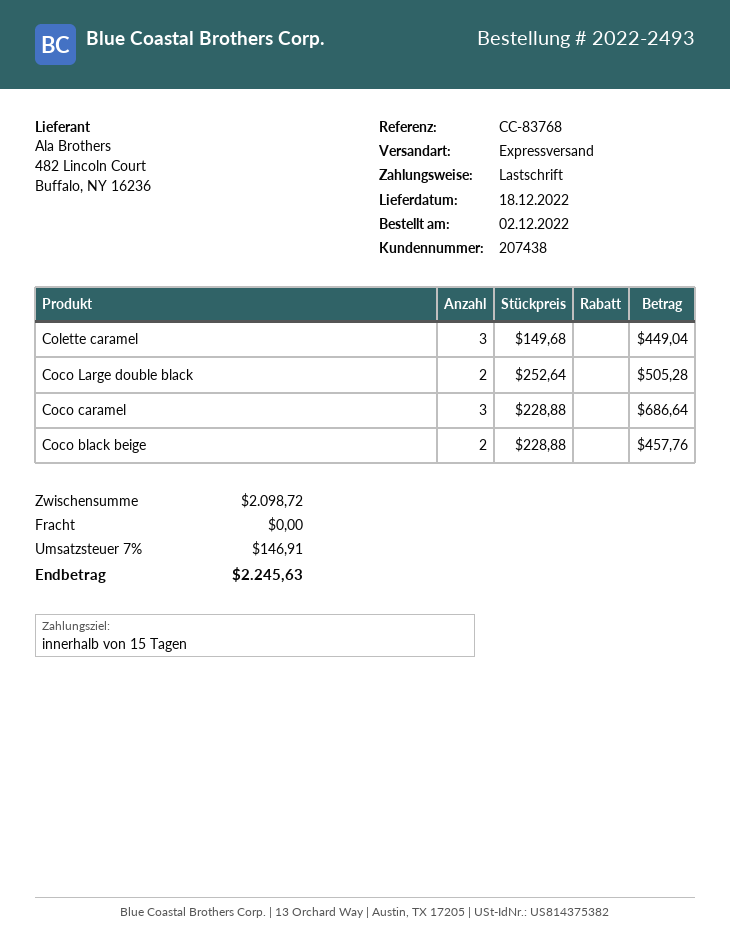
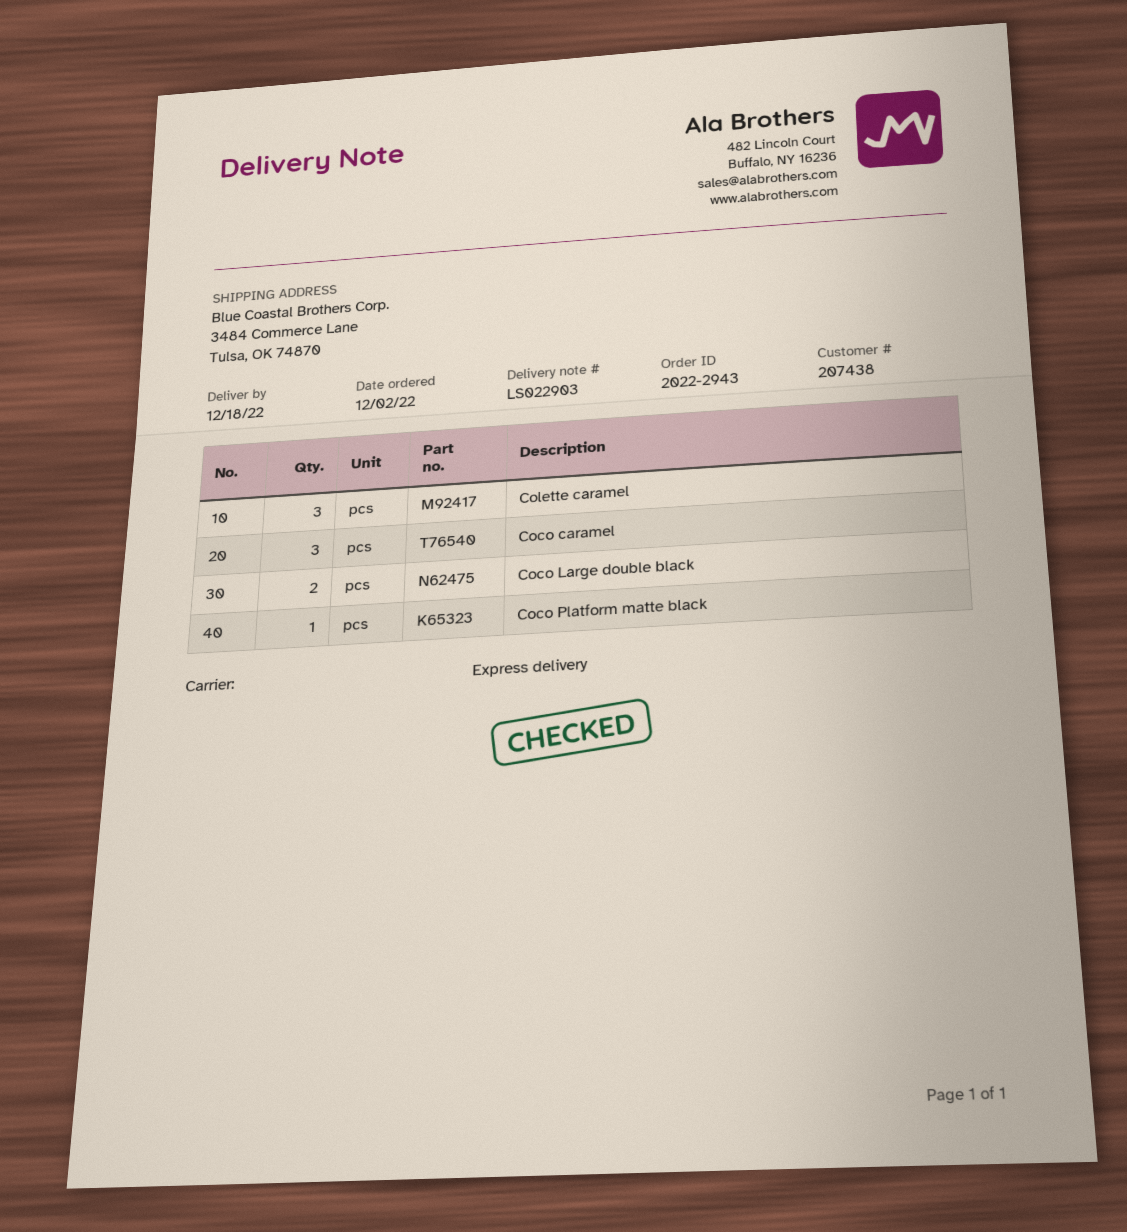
order number: 2022-2493 -> 2022-2943
Coco black beige: 2 -> none
Coco Platform matte black: none -> 1

